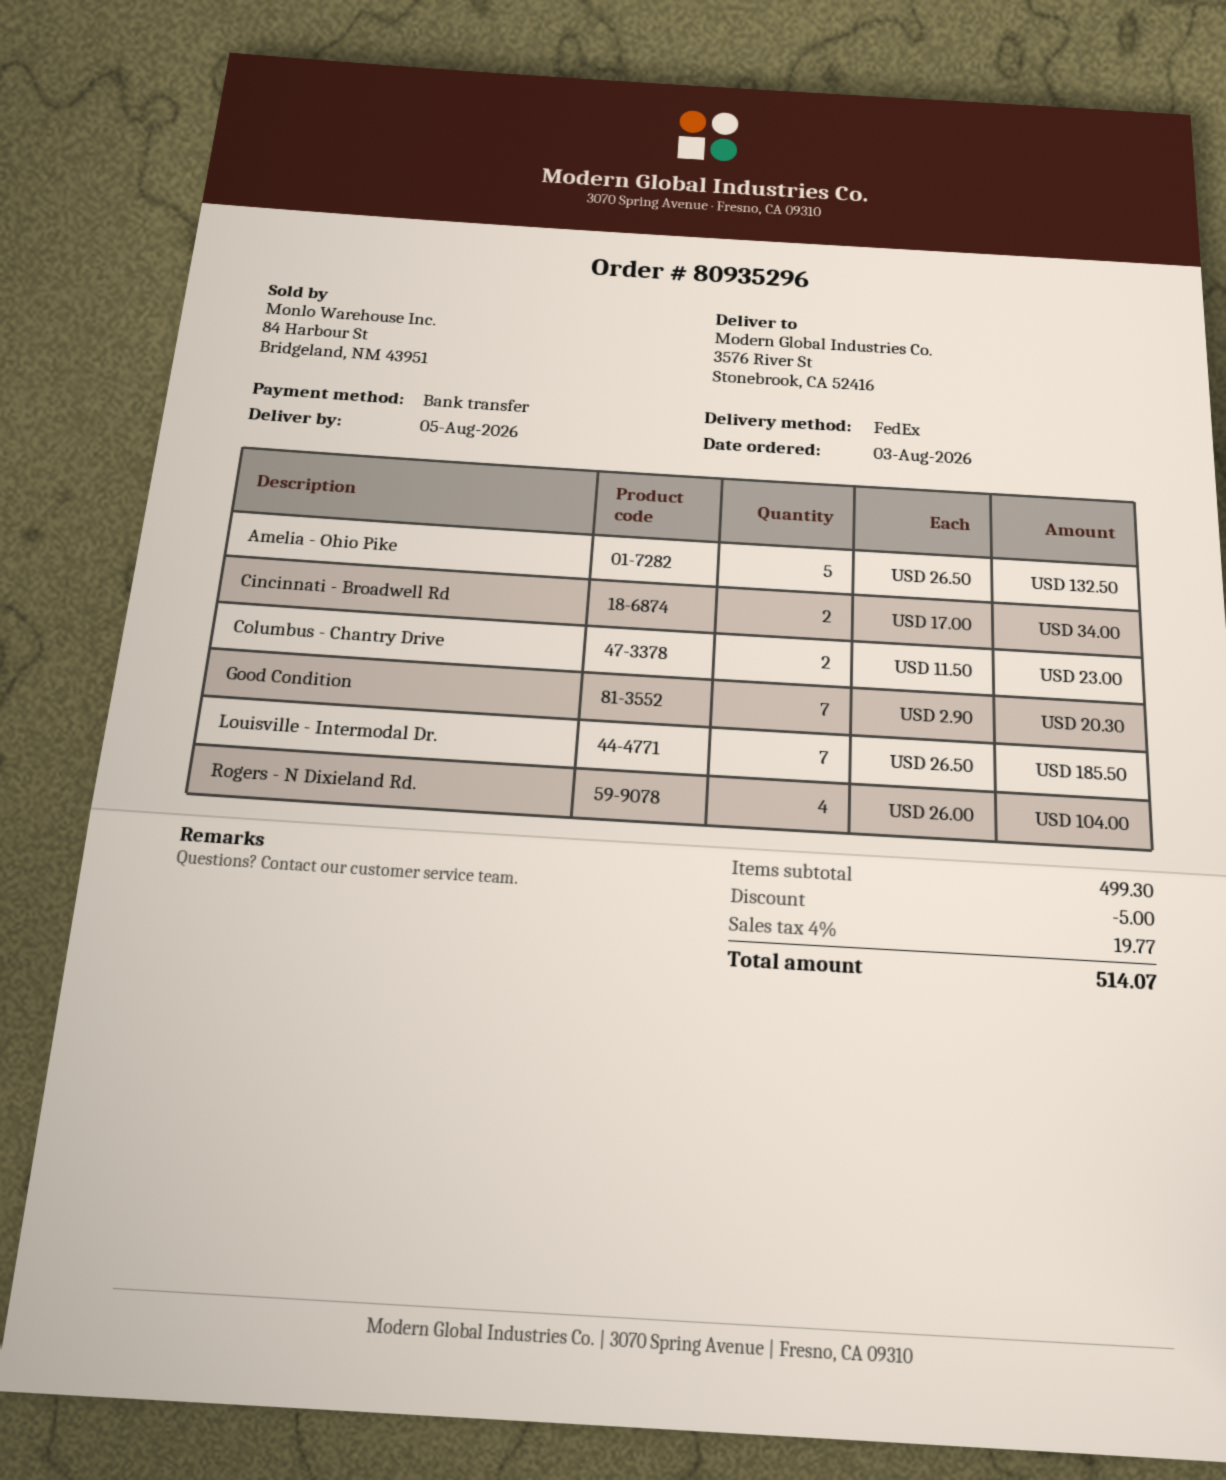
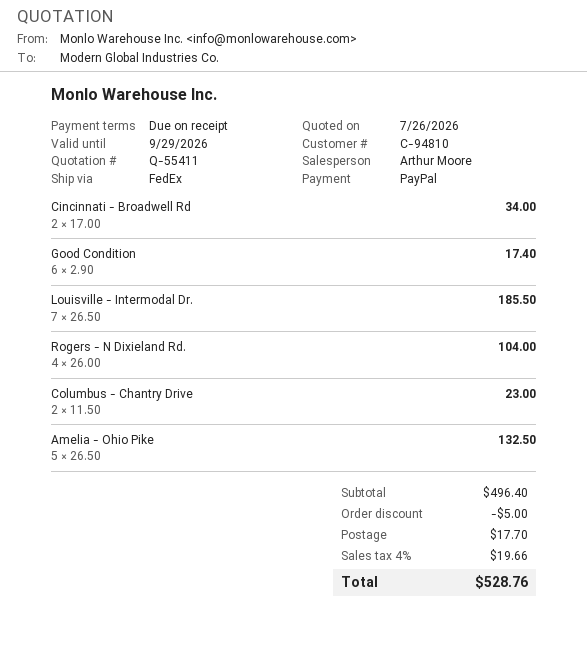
payment method: bank transfer -> PayPal
Good Condition: 7 x 2.90 = 20.30 -> 6 x 2.90 = 17.40
subtotal: 499.30 -> 496.40
shipping: none -> 17.70
tax: 4% = 19.77 -> 4% = 19.66
total: 514.07 -> 528.76

